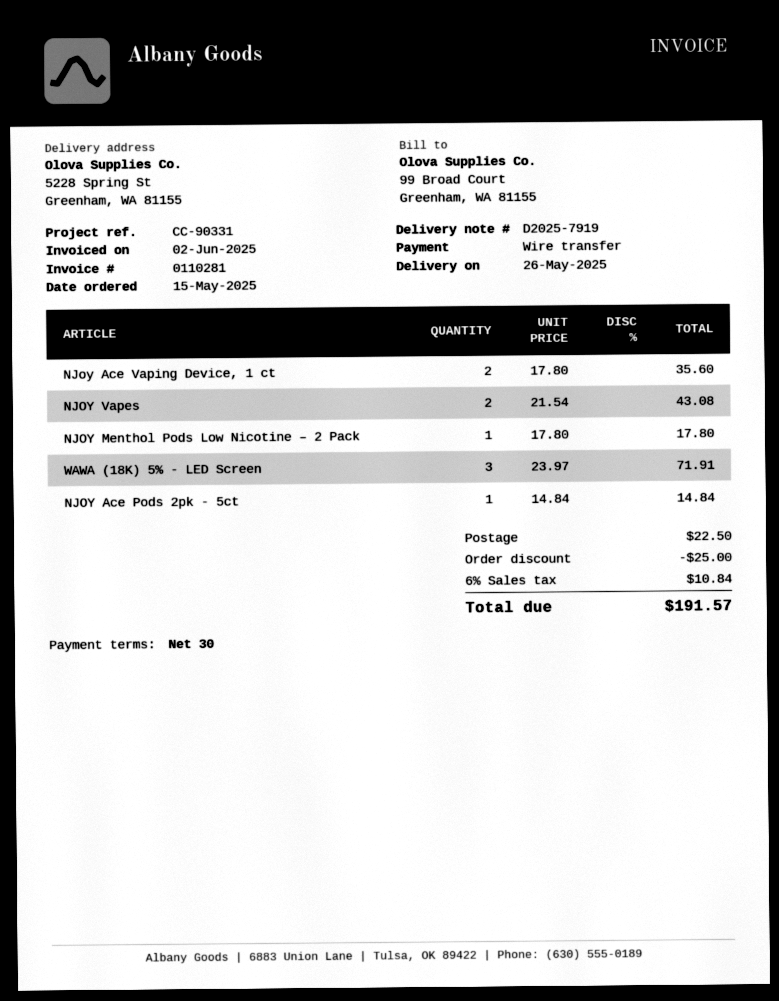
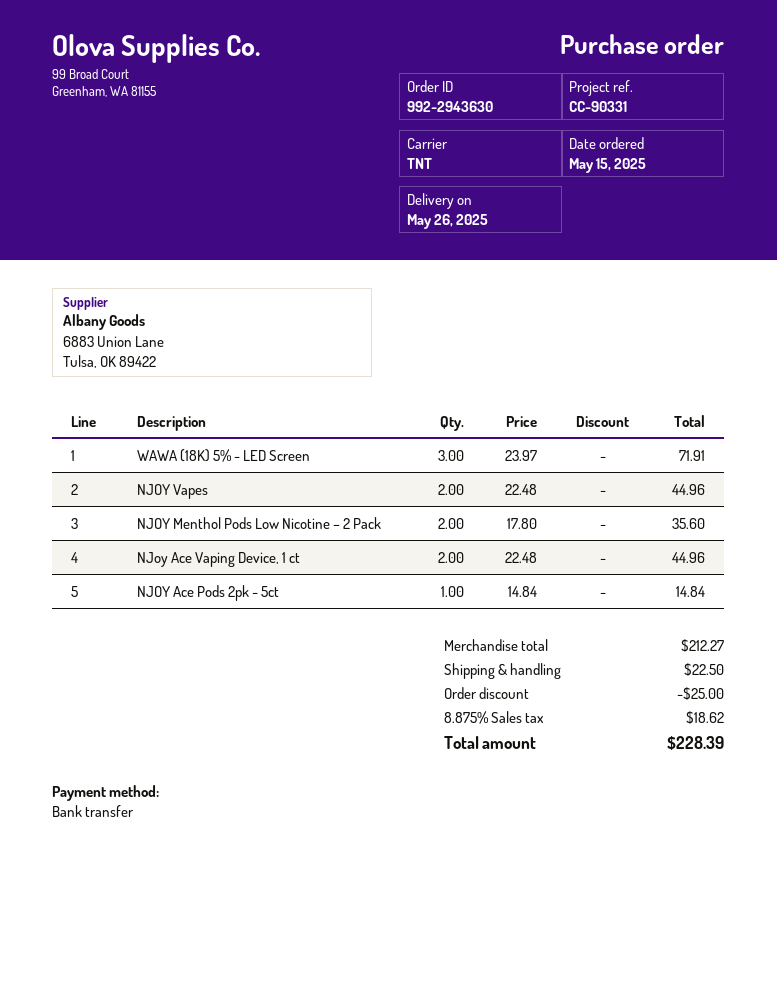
NJoy Ace Vaping Device, 1 ct: 2 x 17.80 = 35.60 -> 2 x 22.48 = 44.96
NJOY Vapes: 2 x 21.54 = 43.08 -> 2 x 22.48 = 44.96
NJOY Menthol Pods Low Nicotine – 2 Pack: 1 x 17.80 = 17.80 -> 2 x 17.80 = 35.60
tax: 6% = 10.84 -> 8.875% = 18.62
total: 191.57 -> 228.39

